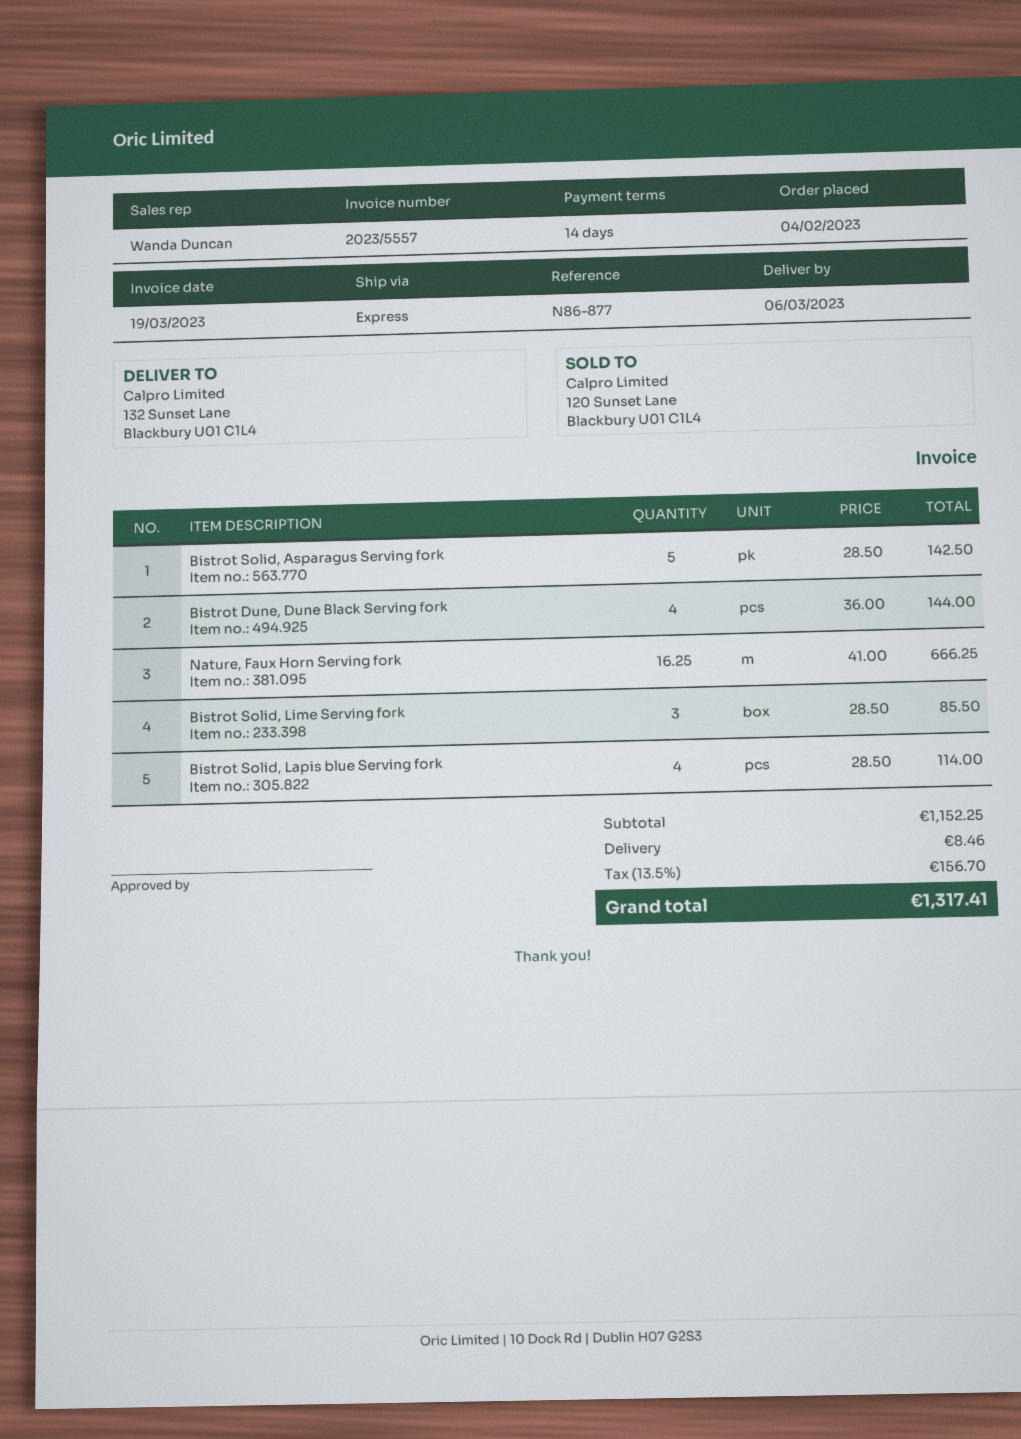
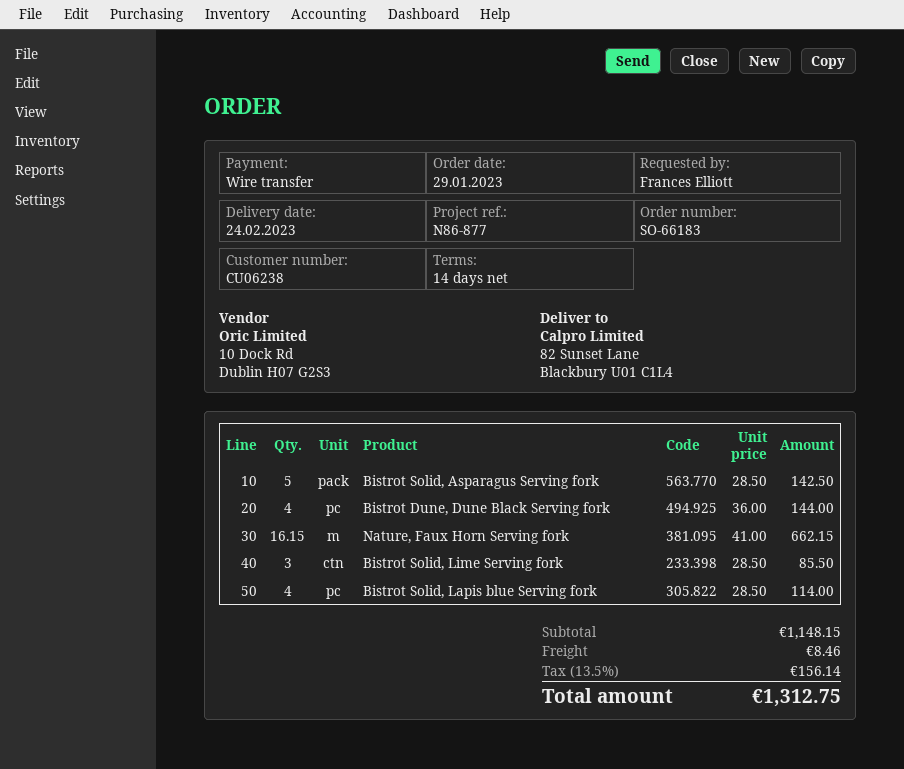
order date: 2023-02-04 -> 2023-01-29
delivery date: 2023-03-06 -> 2023-02-24
ship to: 132 Sunset Lane, Blackbury U01 C1L4 -> 82 Sunset Lane, Blackbury U01 C1L4
Nature, Faux Horn Serving fork: 16.25 x 41.00 = 666.25 -> 16.15 x 41.00 = 662.15
subtotal: 1152.25 -> 1148.15
tax: 13.5% = 156.70 -> 13.5% = 156.14
total: 1317.41 -> 1312.75

